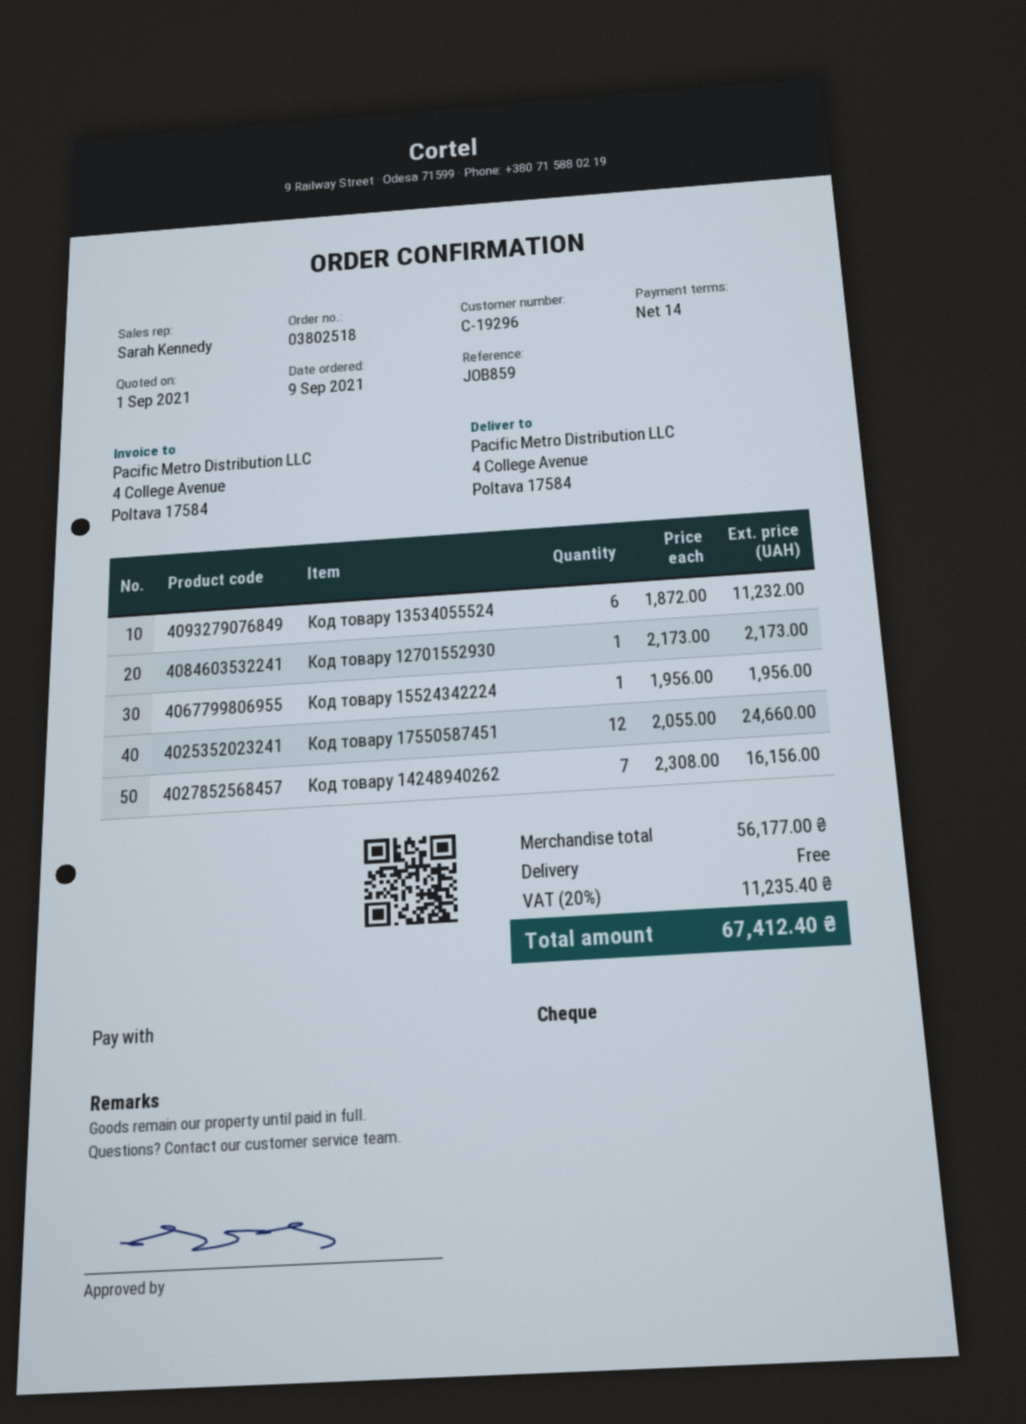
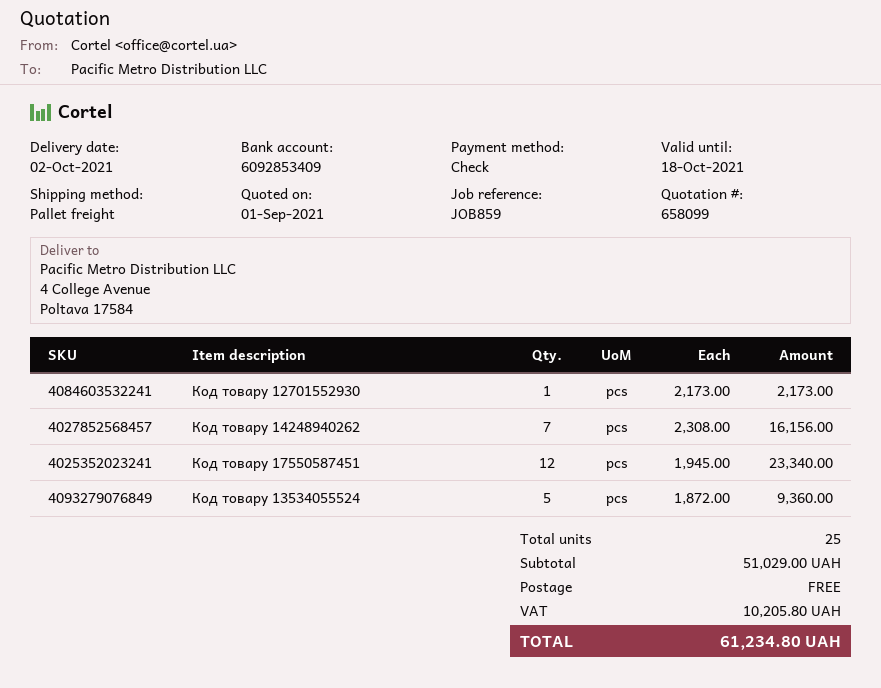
Код товару 13534055524: 6 x 1872.00 = 11232.00 -> 5 x 1872.00 = 9360.00
Код товару 15524342224: 1 x 1956.00 = 1956.00 -> none
Код товару 17550587451: 12 x 2055.00 = 24660.00 -> 12 x 1945.00 = 23340.00
subtotal: 56177.00 -> 51029.00
tax: 11235.40 -> 10205.80
total: 67412.40 -> 61234.80

